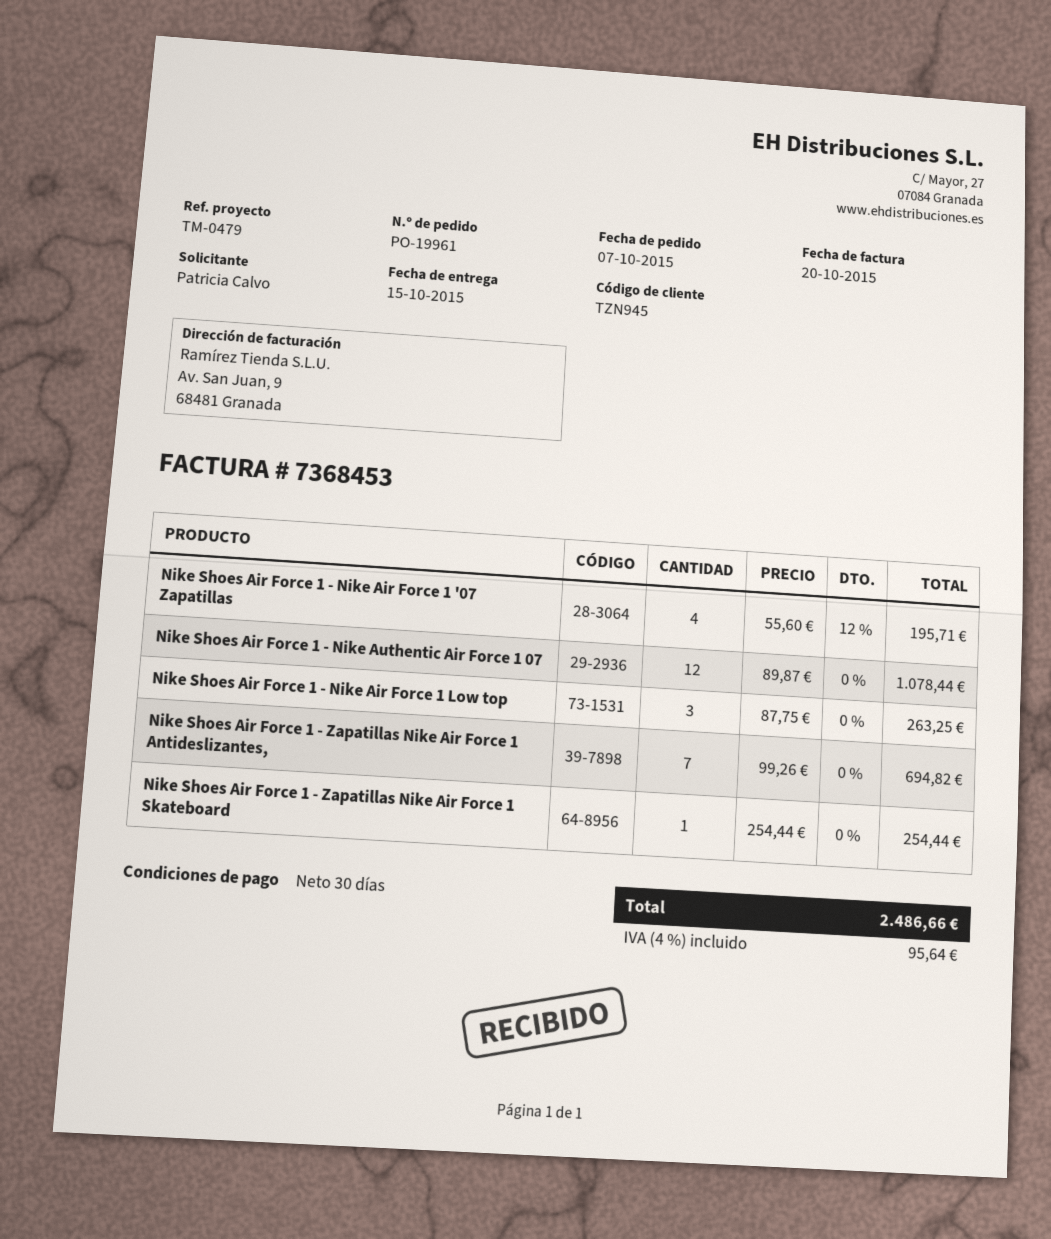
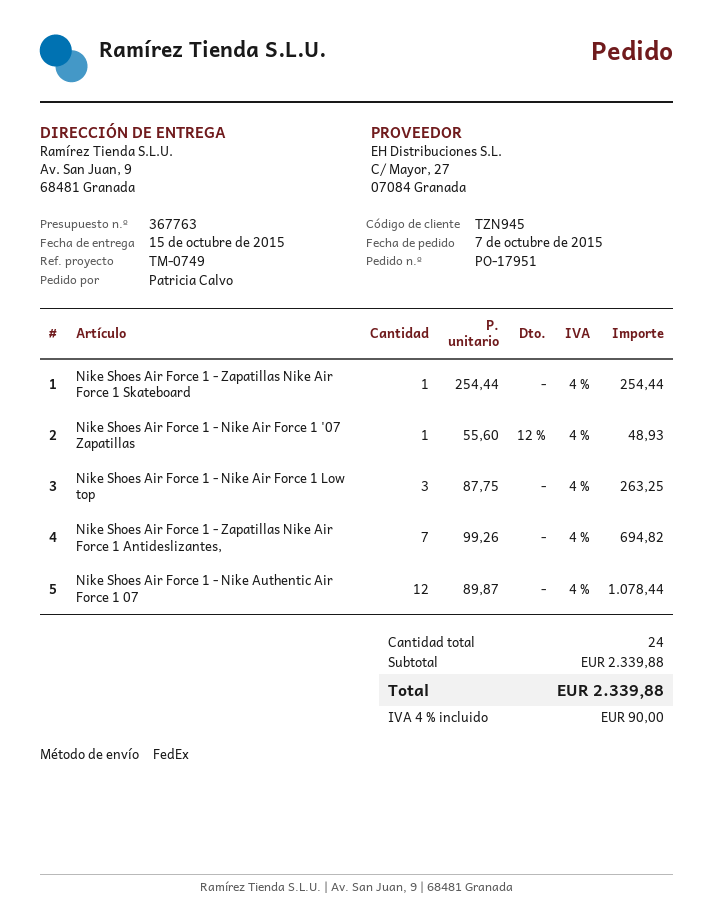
order number: PO-19961 -> PO-17951
reference: TM-0479 -> TM-0749
Nike Shoes Air Force 1 - Nike Air Force 1 '07 Zapatillas: 4 x 55.60 - 12% = 195.71 -> 1 x 55.60 - 12% = 48.93
tax: 4% = 95.64 -> 4% = 90.00
total: 2486.66 -> 2339.88

